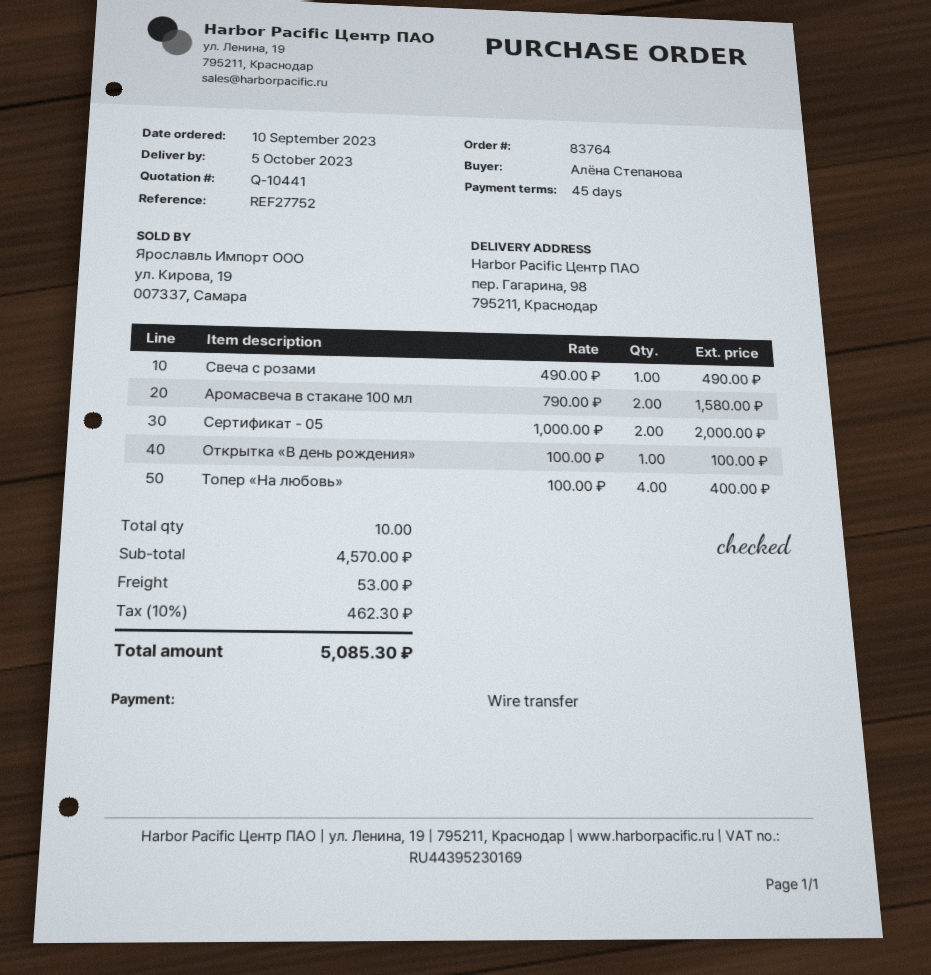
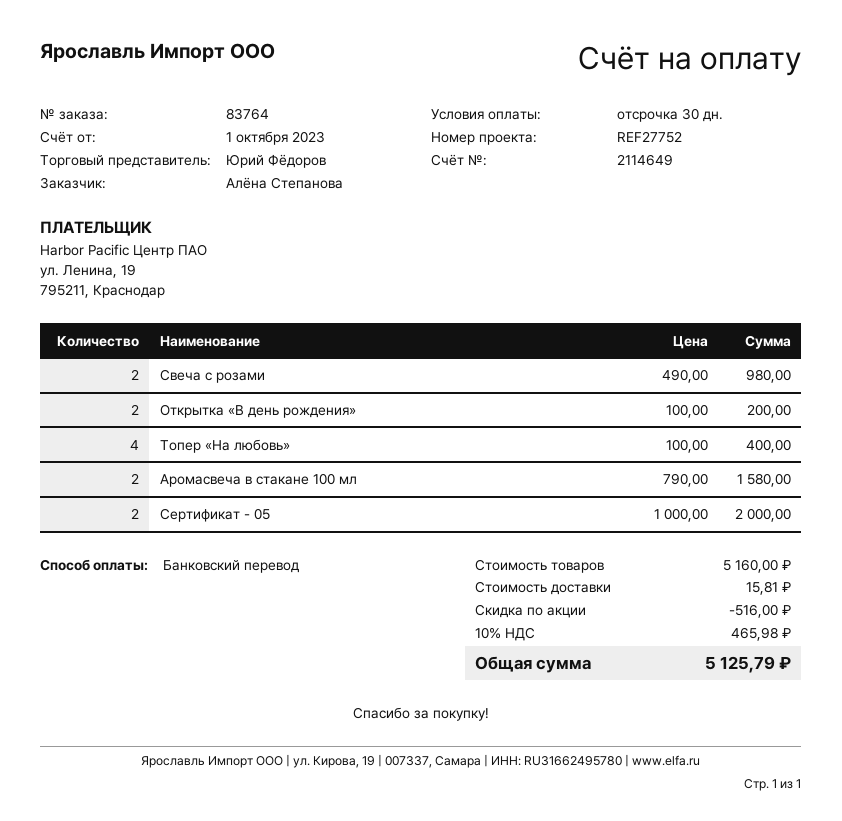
payment terms: 45 days -> 30 days
Свеча с розами: 1 x 490.00 = 490.00 -> 2 x 490.00 = 980.00
Открытка «В день рождения»: 1 x 100.00 = 100.00 -> 2 x 100.00 = 200.00
subtotal: 4570.00 -> 5160.00
discount: none -> 516.00
shipping: 53.00 -> 15.81
tax: 10% = 462.30 -> 10% = 465.98
total: 5085.30 -> 5125.79

